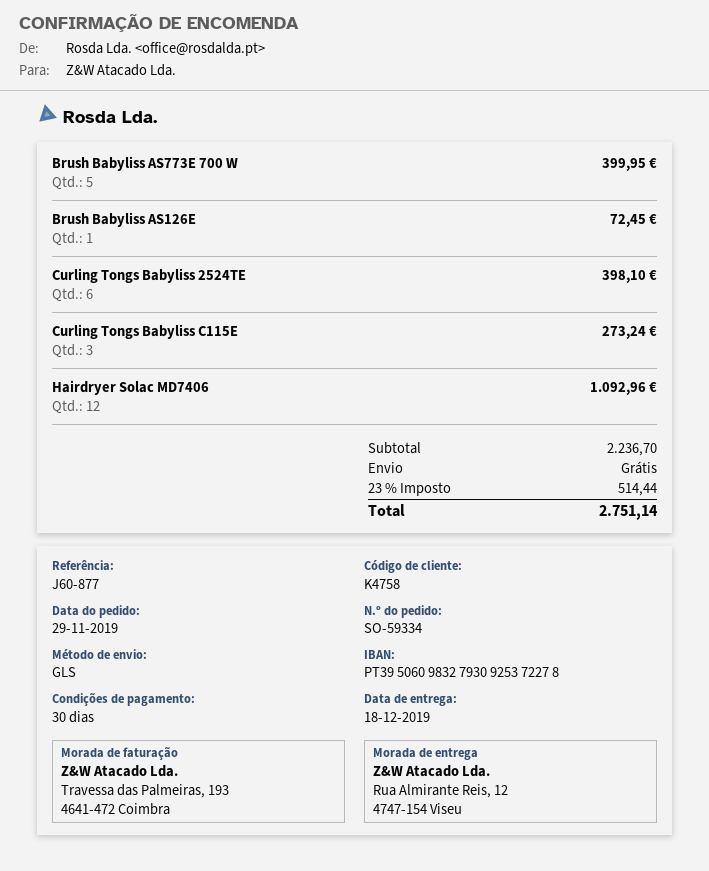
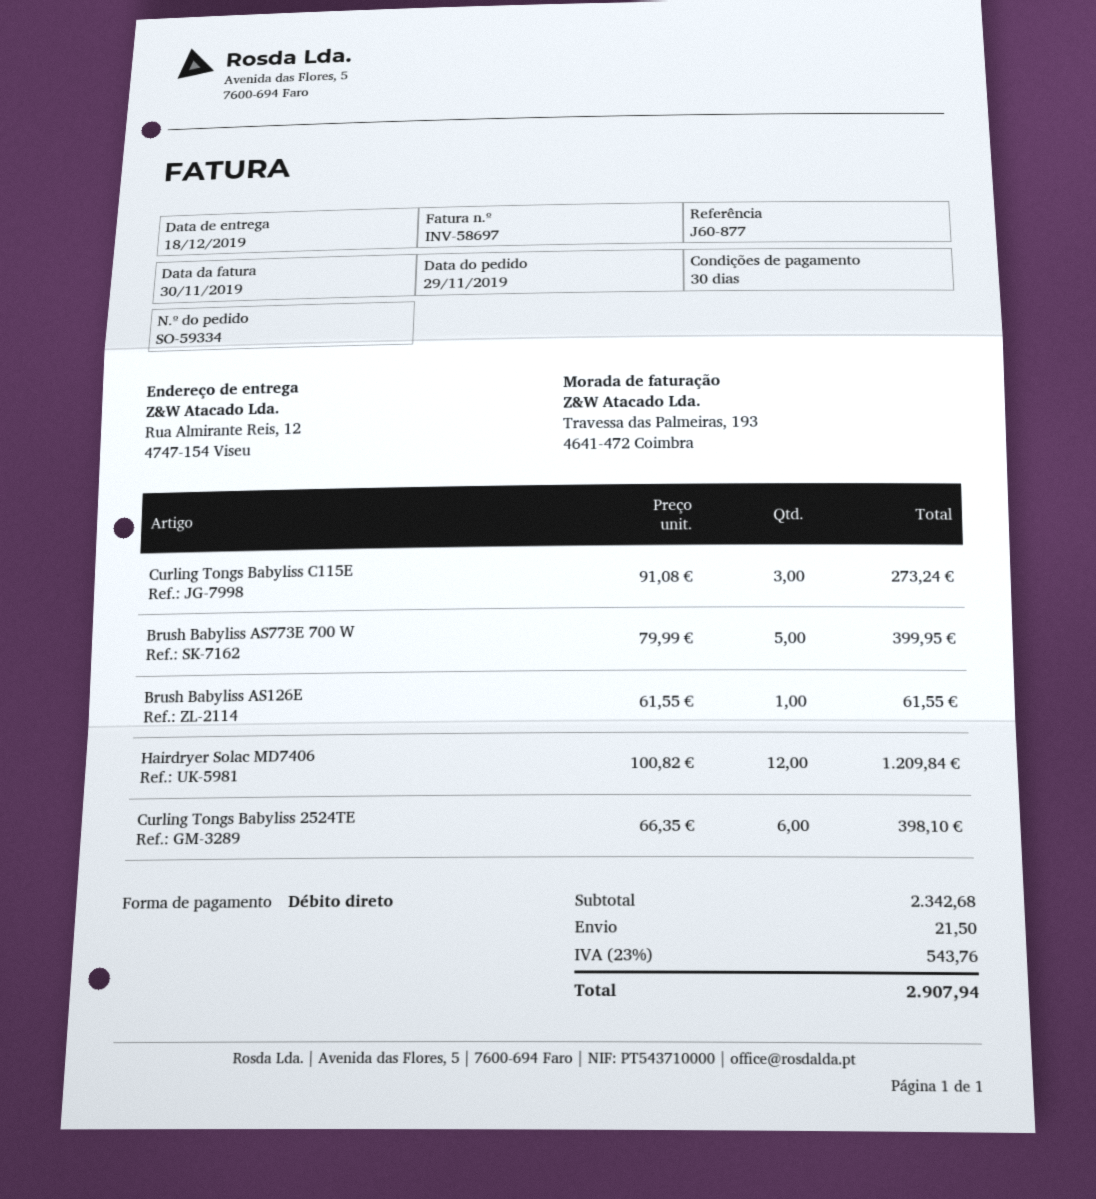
Brush Babyliss AS126E: 1 for 72.45 -> 1 for 61.55
Hairdryer Solac MD7406: 12 for 1092.96 -> 12 for 1209.84
subtotal: 2236.70 -> 2342.68
shipping: 0.00 -> 21.50
tax: 23% = 514.44 -> 23% = 543.76
total: 2751.14 -> 2907.94

